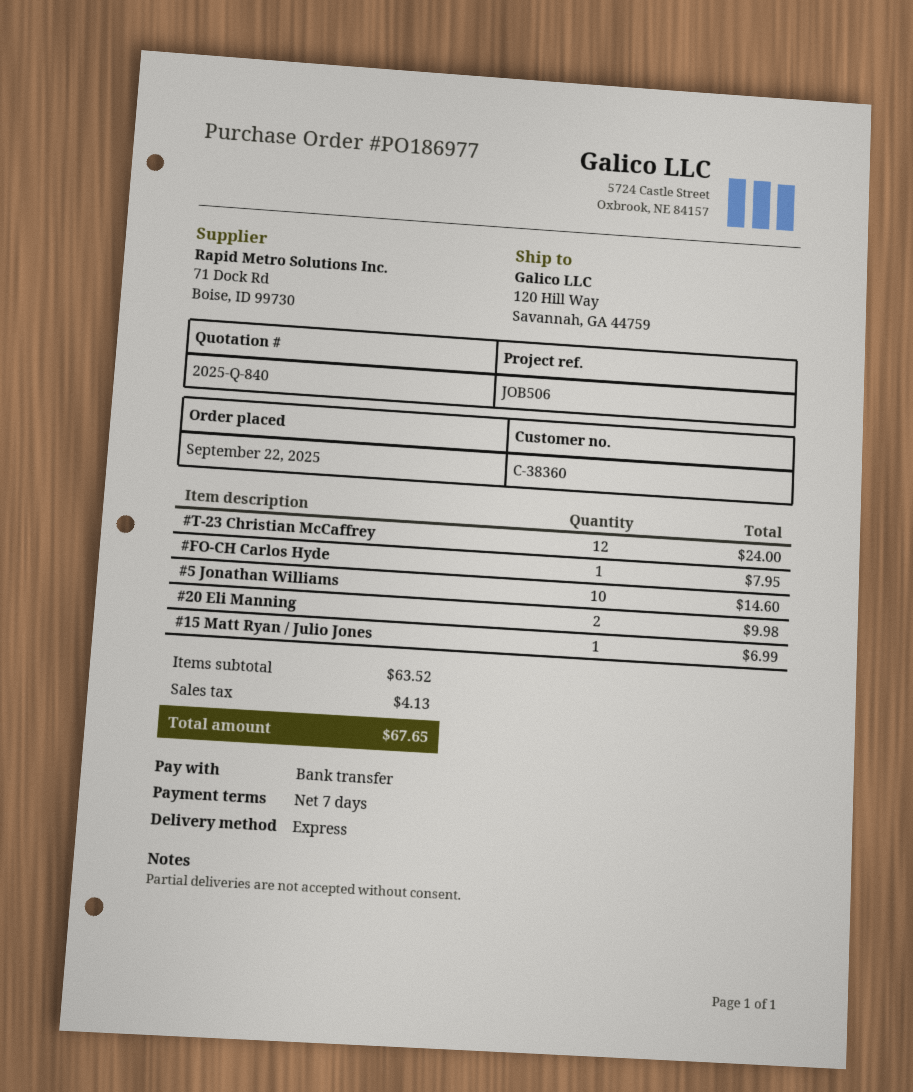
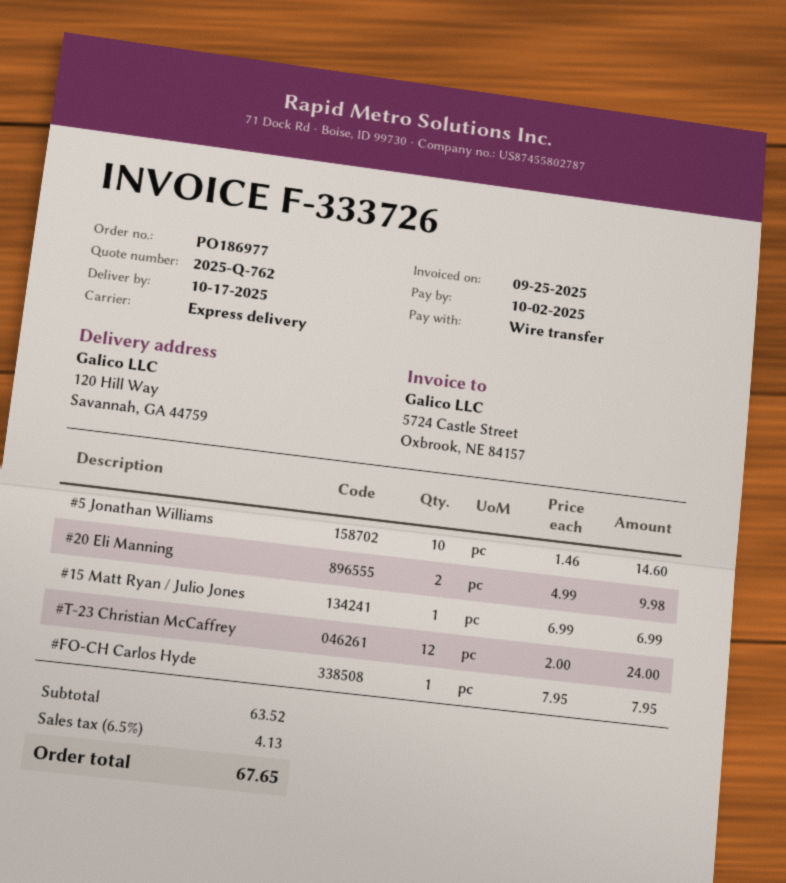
quote number: 2025-Q-840 -> 2025-Q-762

